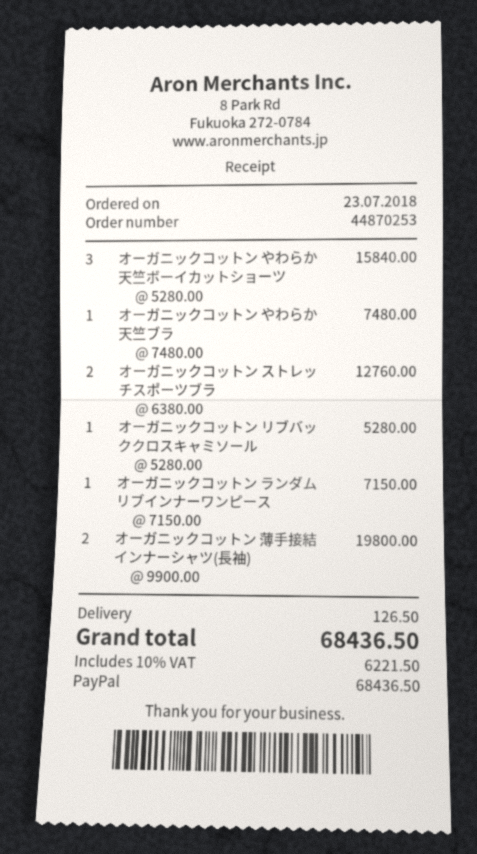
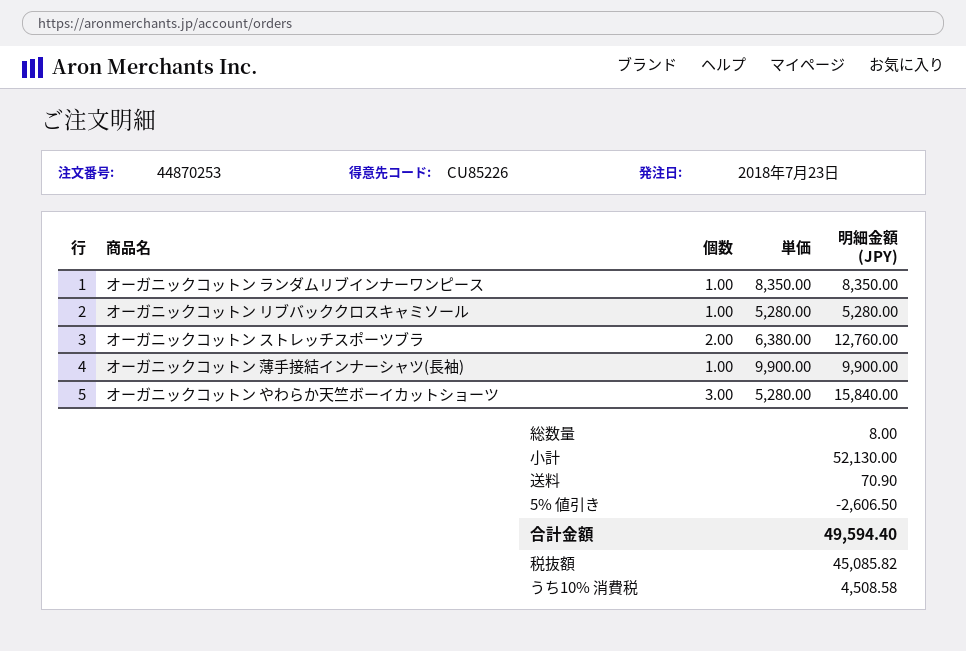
オーガニックコットン やわらか天竺ブラ: 1 x 7480.00 = 7480.00 -> none
オーガニックコットン ランダムリブインナーワンピース: 1 x 7150.00 = 7150.00 -> 1 x 8350.00 = 8350.00
オーガニックコットン 薄手接結インナーシャツ(長袖): 2 x 9900.00 = 19800.00 -> 1 x 9900.00 = 9900.00
discount: none -> 5% = 2606.50
shipping: 126.50 -> 70.90
tax: 10% = 6221.50 -> 10% = 4508.58
total: 68436.50 -> 49594.40

